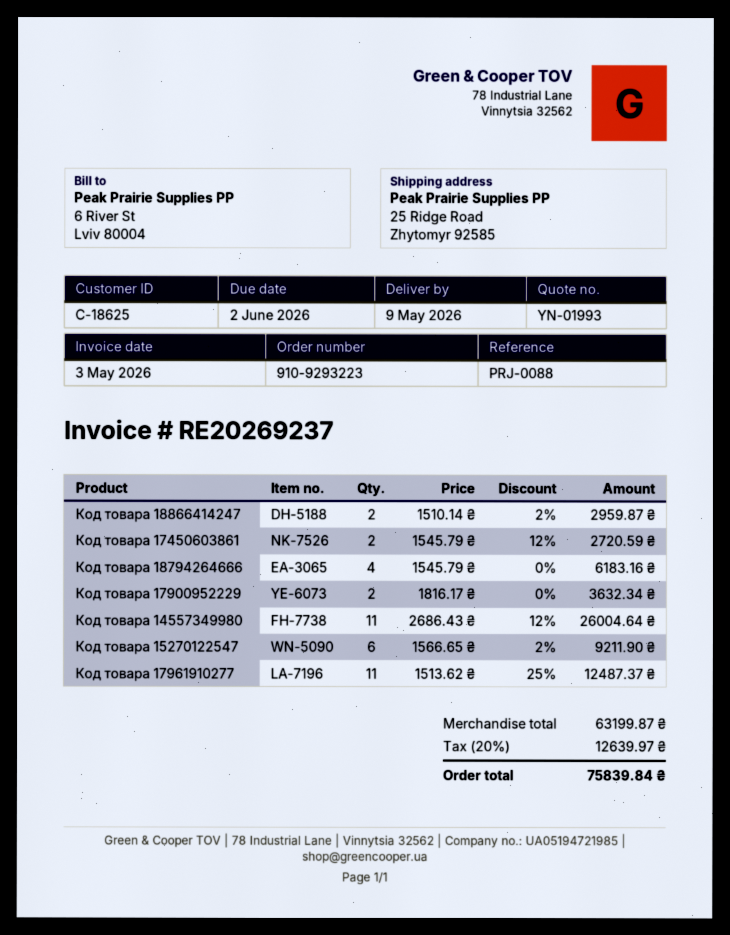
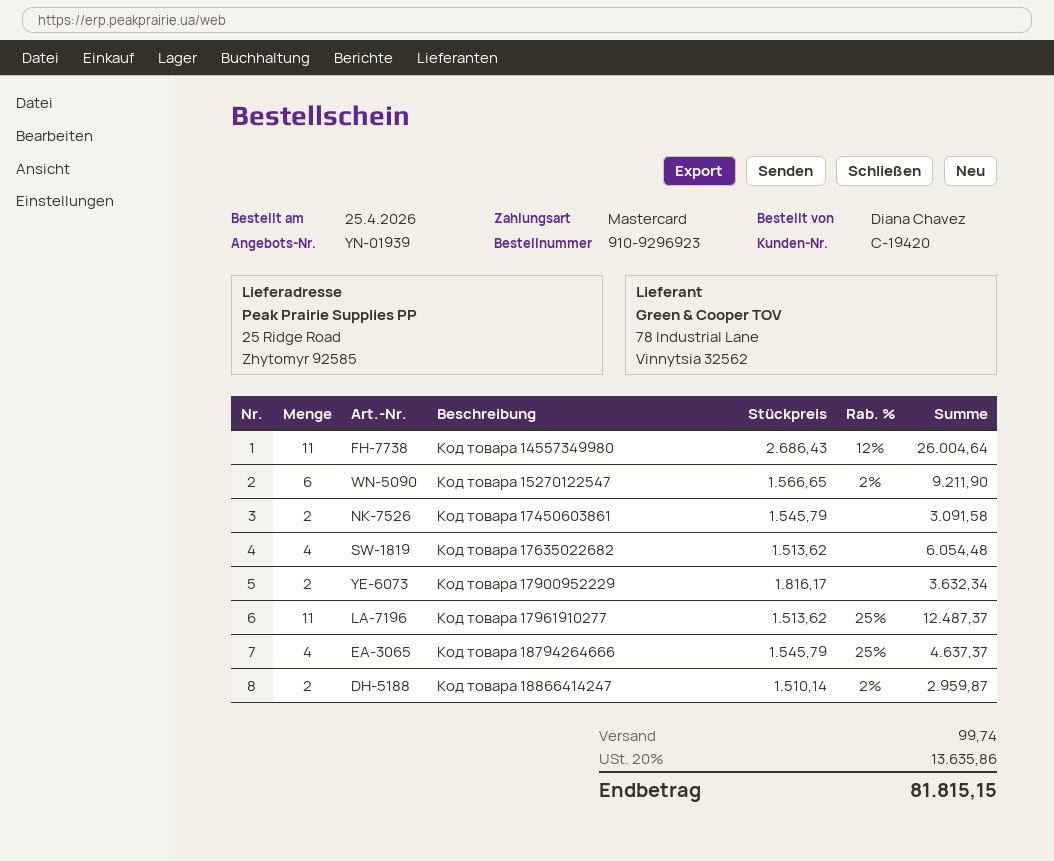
quote number: YN-01993 -> YN-01939
order number: 910-9293223 -> 910-9296923
customer number: C-18625 -> C-19420
Код товара 17450603861: 2 x 1545.79 - 12% = 2720.59 -> 2 x 1545.79 = 3091.58
Код товара 18794264666: 4 x 1545.79 = 6183.16 -> 4 x 1545.79 - 25% = 4637.37
Код товара 17635022682: none -> 4 x 1513.62 = 6054.48
shipping: none -> 99.74
tax: 20% = 12639.97 -> 20% = 13635.86
total: 75839.84 -> 81815.15

